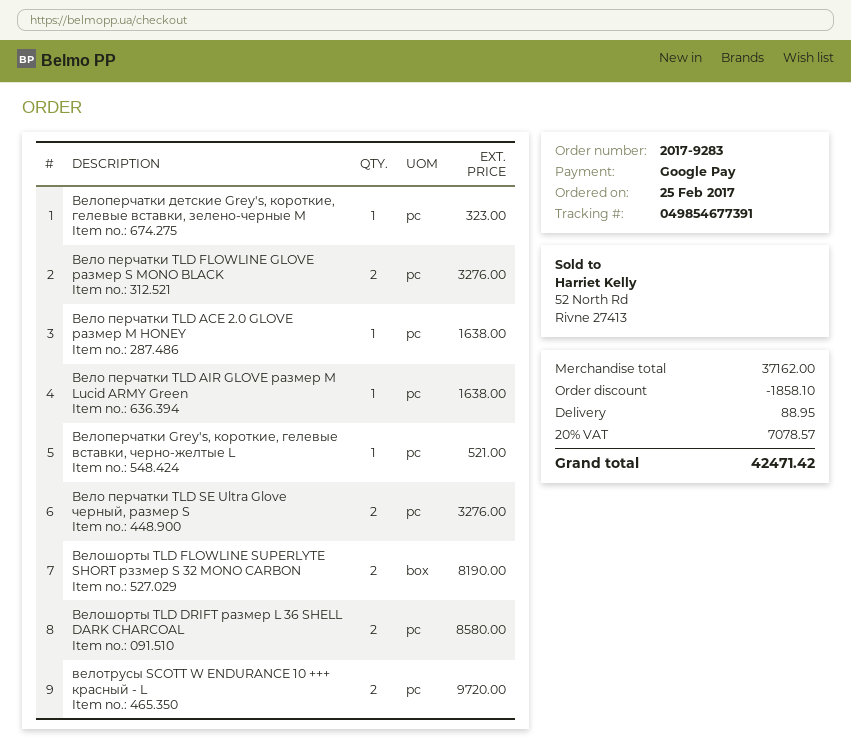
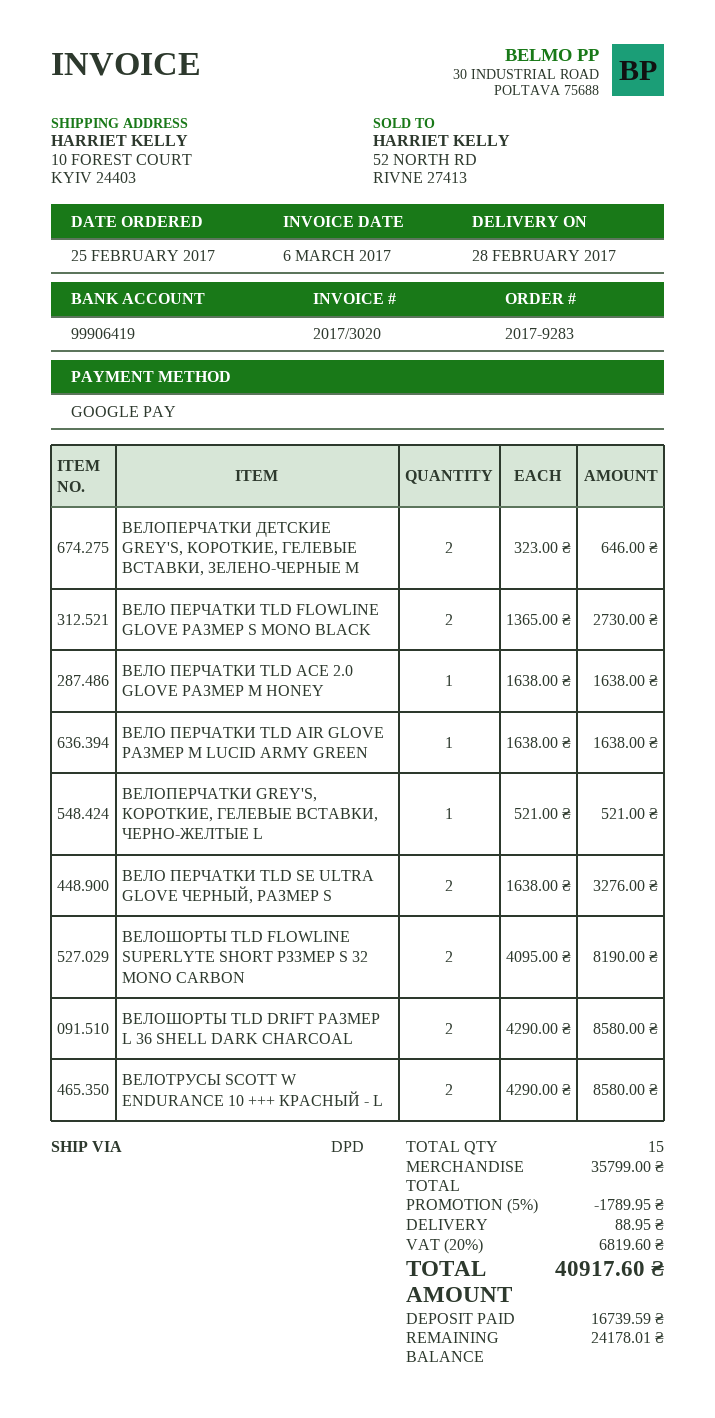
Велоперчатки детские Grey's, короткие, гелевые вставки, зелено-черные M: 1 for 323.00 -> 2 for 646.00
Вело перчатки TLD FLOWLINE GLOVE размер S MONO BLACK: 2 for 3276.00 -> 2 for 2730.00
велотрусы SCOTT W ENDURANCE 10 +++ красный - L: 2 for 9720.00 -> 2 for 8580.00
subtotal: 37162.00 -> 35799.00
discount: 1858.10 -> 1789.95
tax: 20% = 7078.57 -> 20% = 6819.60
total: 42471.42 -> 40917.60

